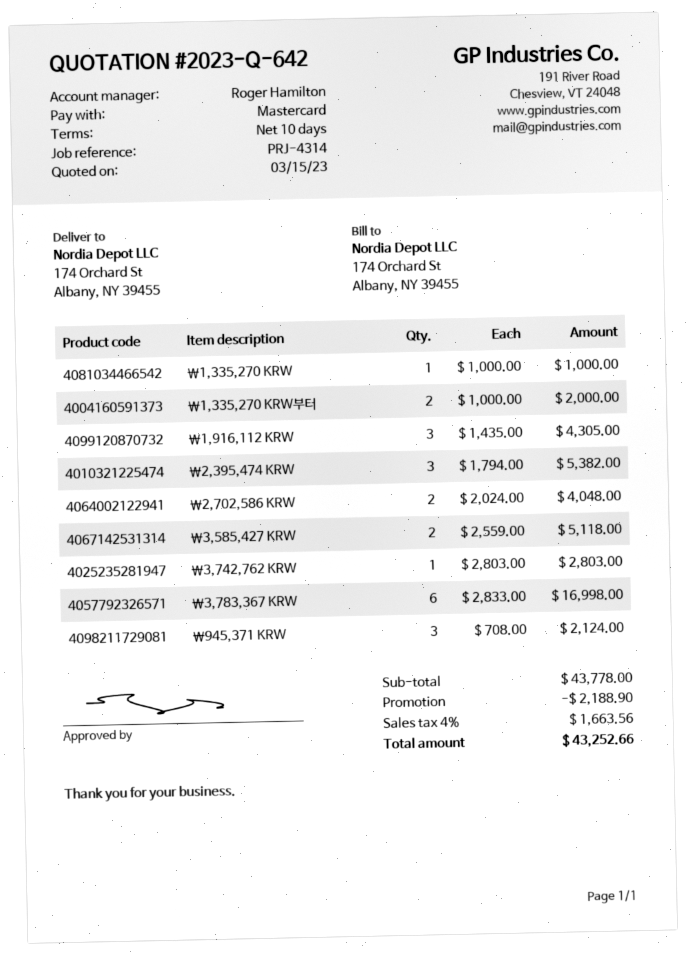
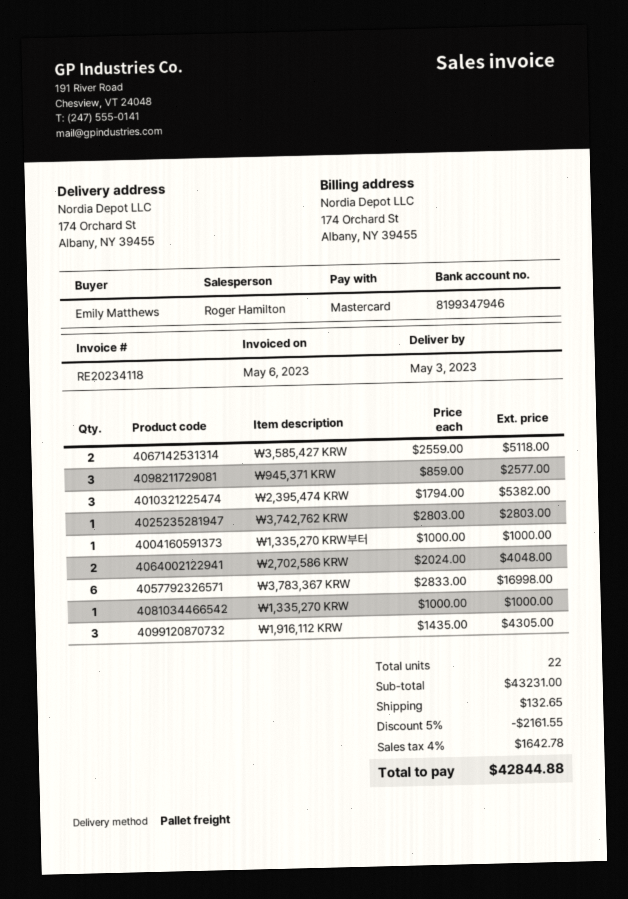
₩1,335,270 KRW부터: 2 x 1000.00 = 2000.00 -> 1 x 1000.00 = 1000.00
₩945,371 KRW: 3 x 708.00 = 2124.00 -> 3 x 859.00 = 2577.00
subtotal: 43778.00 -> 43231.00
discount: 2188.90 -> 2161.55
shipping: none -> 132.65
tax: 4% = 1663.56 -> 4% = 1642.78
total: 43252.66 -> 42844.88

